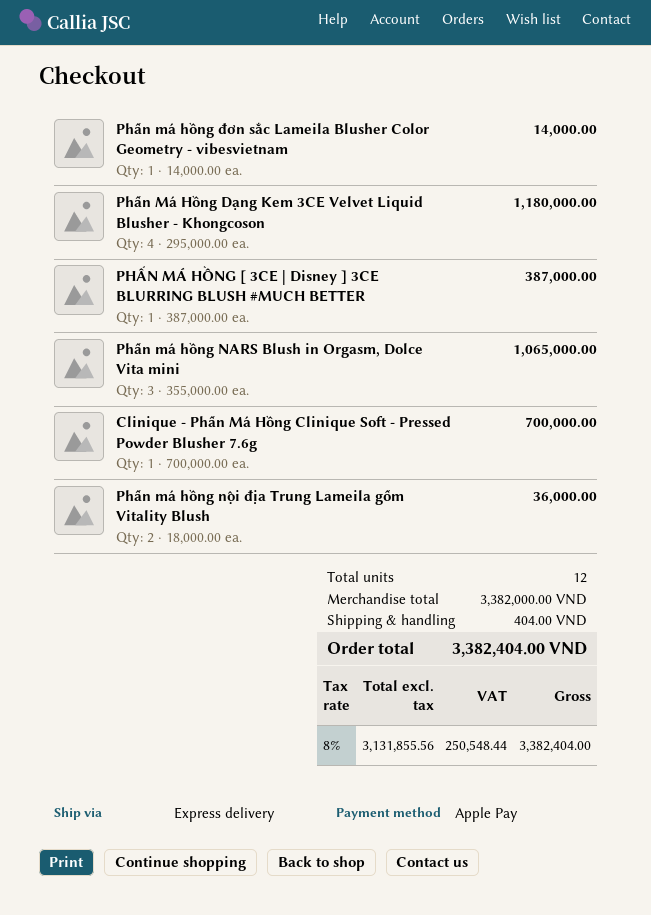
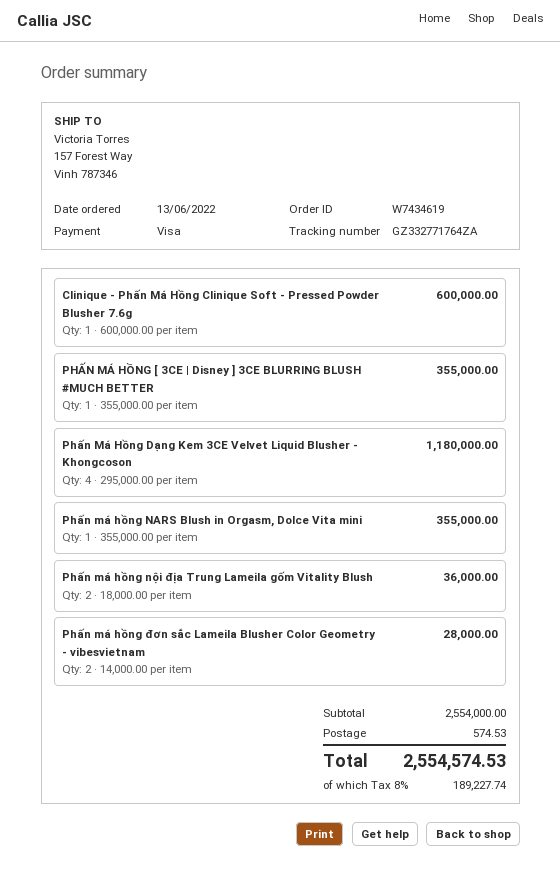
payment method: Apple Pay -> Visa
Phấn má hồng đơn sắc Lameila Blusher Color Geometry - vibesvietnam: 1 x 14000.00 = 14000.00 -> 2 x 14000.00 = 28000.00
PHẤN MÁ HỒNG [ 3CE | Disney ] 3CE BLURRING BLUSH #MUCH BETTER: 1 x 387000.00 = 387000.00 -> 1 x 355000.00 = 355000.00
Phấn má hồng NARS Blush in Orgasm, Dolce Vita mini: 3 x 355000.00 = 1065000.00 -> 1 x 355000.00 = 355000.00
Clinique - Phấn Má Hồng Clinique Soft - Pressed Powder Blusher 7.6g: 1 x 700000.00 = 700000.00 -> 1 x 600000.00 = 600000.00
subtotal: 3382000.00 -> 2554000.00
shipping: 404.00 -> 574.53
tax: 8% = 250548.44 -> 8% = 189227.74
total: 3382404.00 -> 2554574.53

